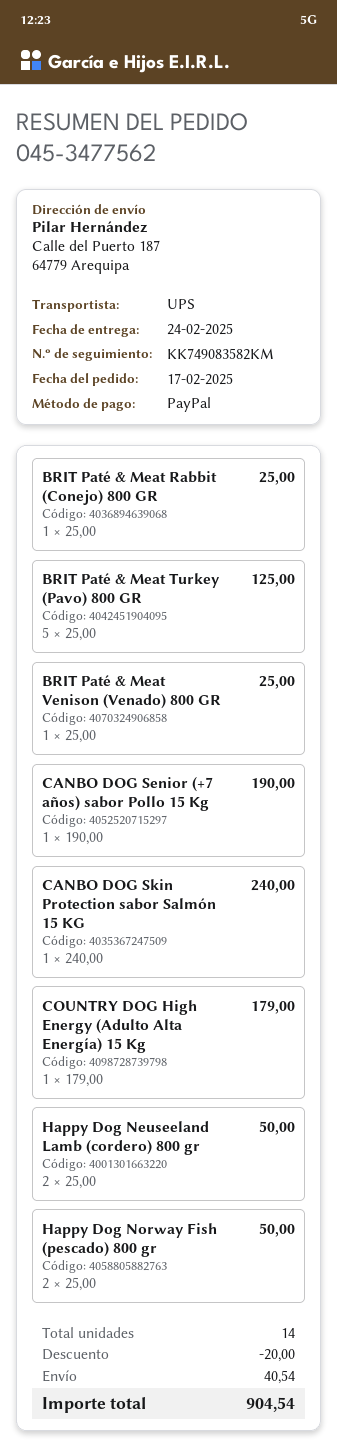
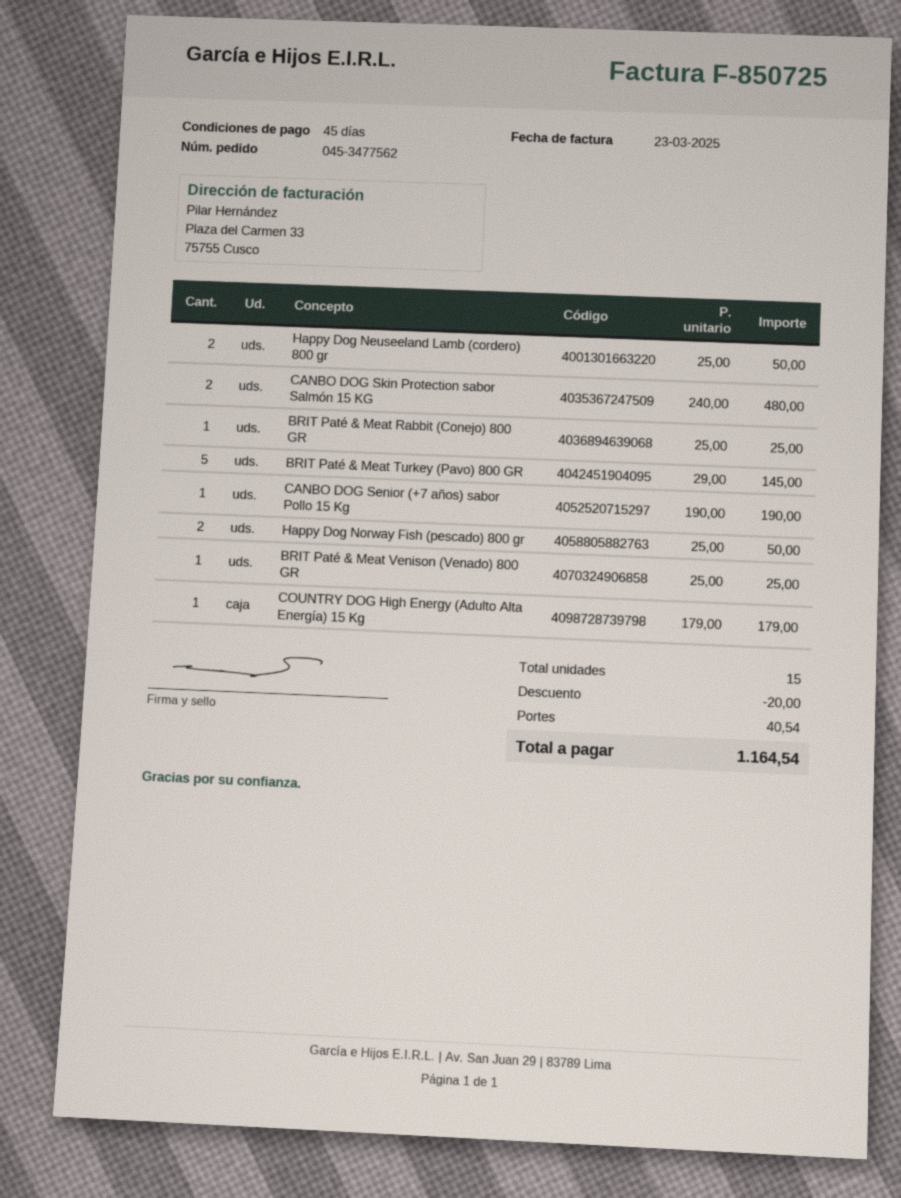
BRIT Paté & Meat Turkey (Pavo) 800 GR: 5 x 25.00 = 125.00 -> 5 x 29.00 = 145.00
CANBO DOG Skin Protection sabor Salmón 15 KG: 1 x 240.00 = 240.00 -> 2 x 240.00 = 480.00
total quantity: 14 -> 15
total: 904.54 -> 1164.54

